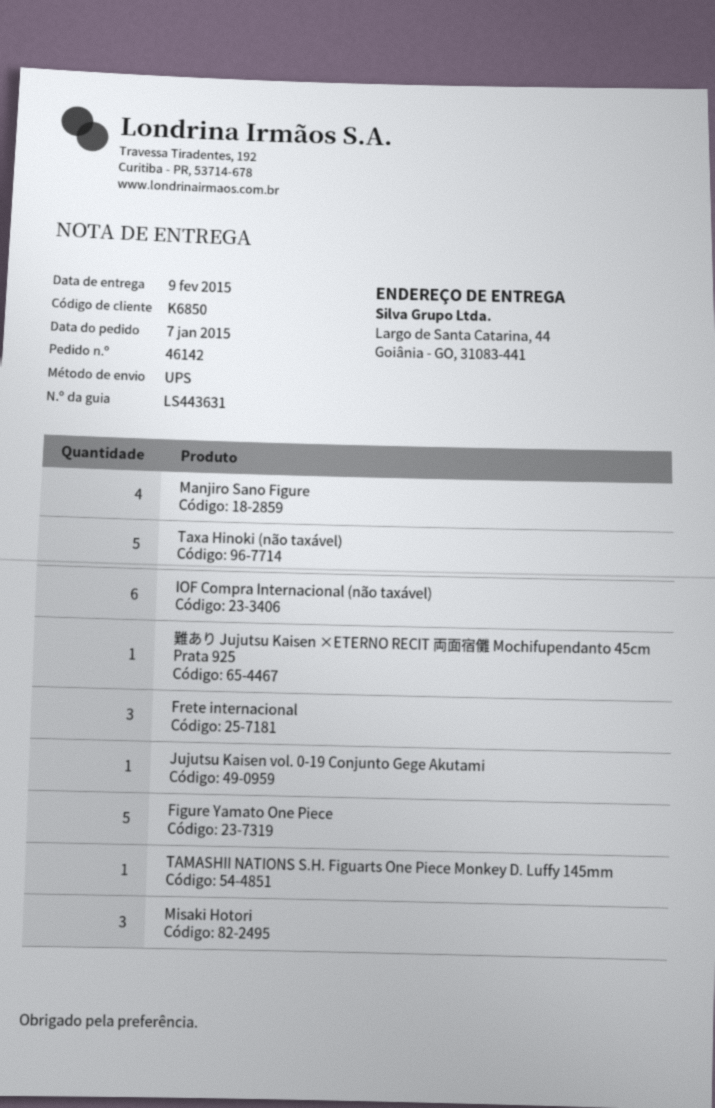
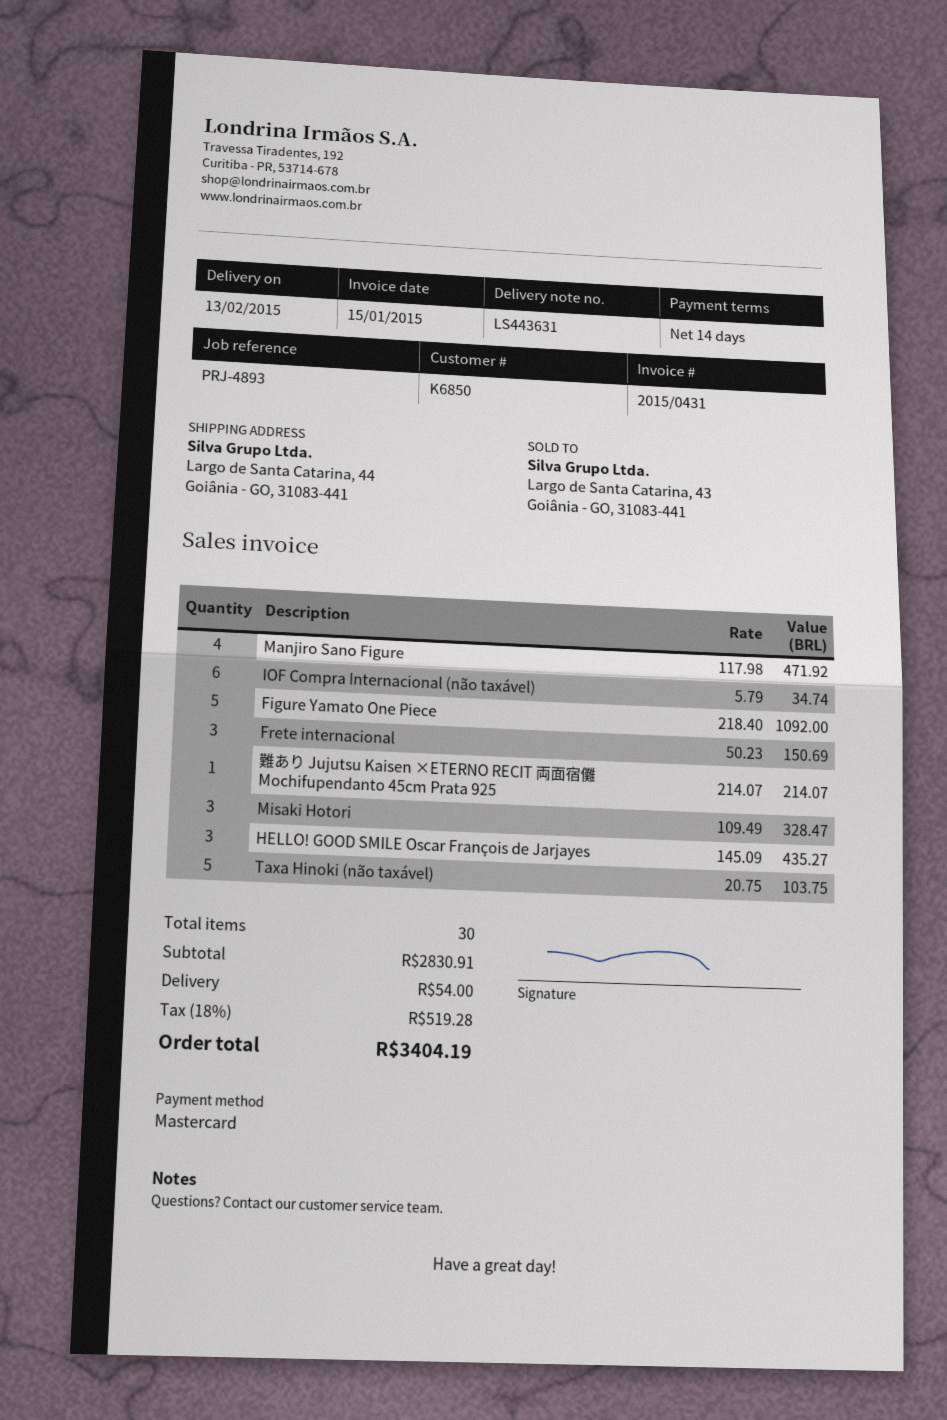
delivery date: 2015-02-09 -> 2015-02-13
Jujutsu Kaisen vol. 0-19 Conjunto Gege Akutami: 1 -> none
TAMASHII NATIONS S.H. Figuarts One Piece Monkey D. Luffy 145mm: 1 -> none
HELLO! GOOD SMILE Oscar François de Jarjayes: none -> 3

